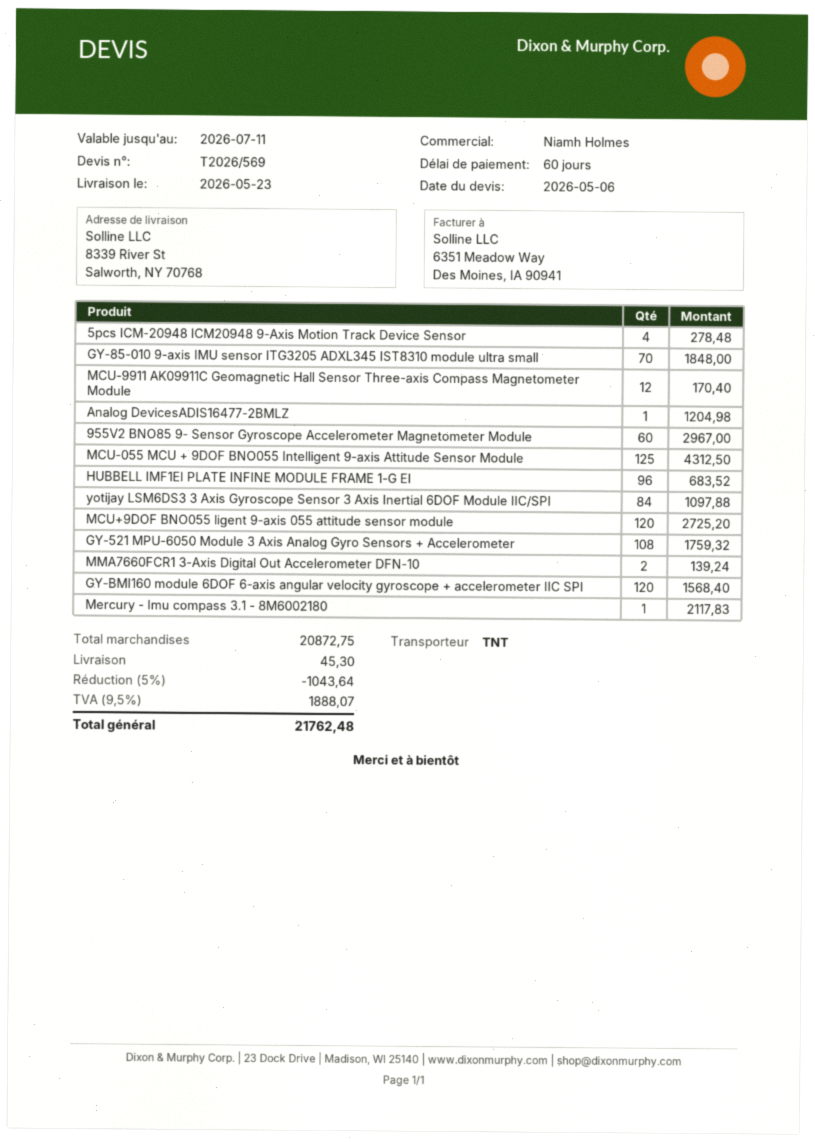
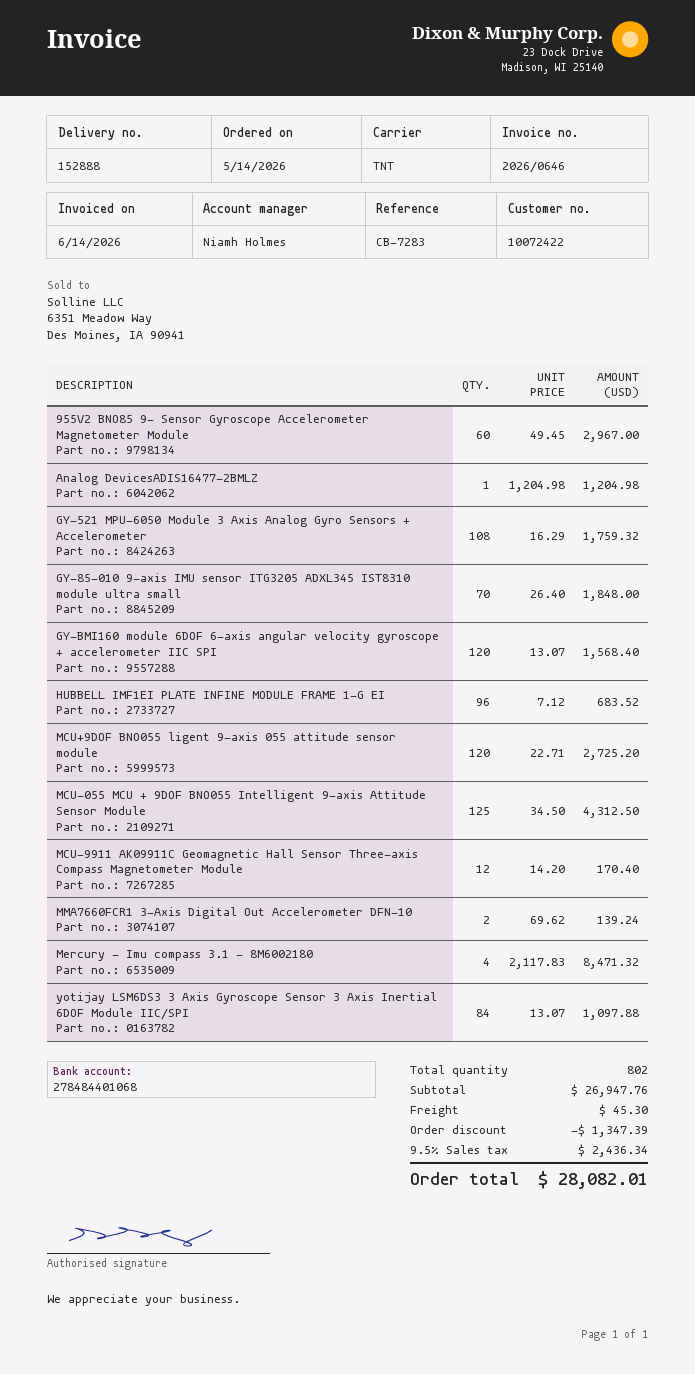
5pcs ICM-20948 ICM20948 9-Axis Motion Track Device Sensor: 4 for 278.48 -> none
Mercury - Imu compass 3.1 - 8M6002180: 1 for 2117.83 -> 4 for 8471.32
subtotal: 20872.75 -> 26947.76
discount: 1043.64 -> 1347.39
tax: 9.5% = 1888.07 -> 9.5% = 2436.34
total: 21762.48 -> 28082.01

